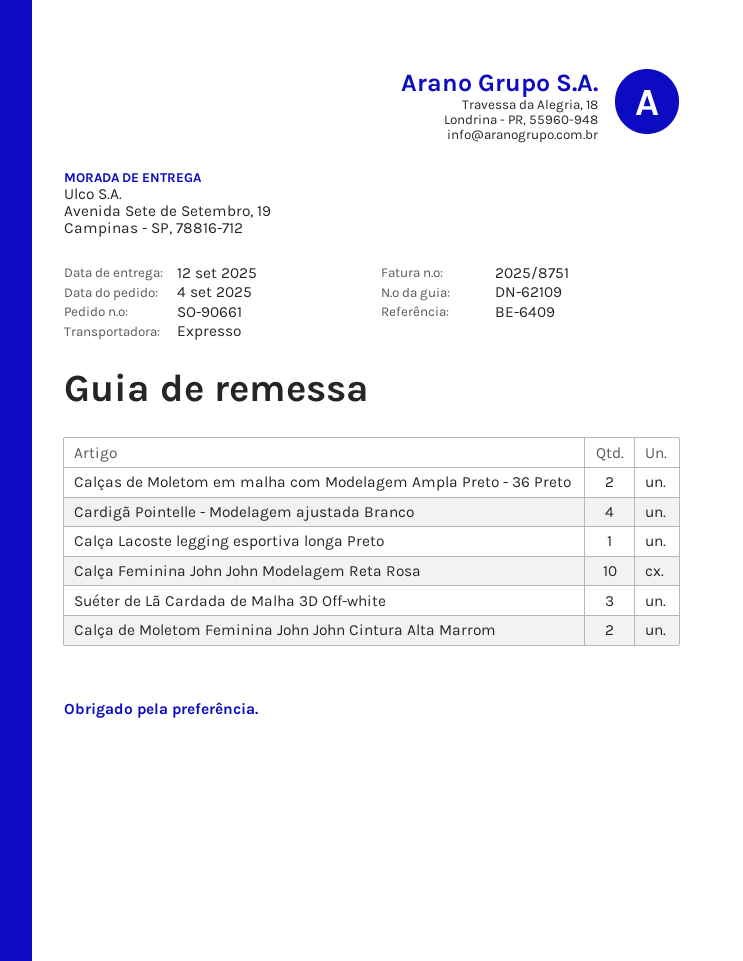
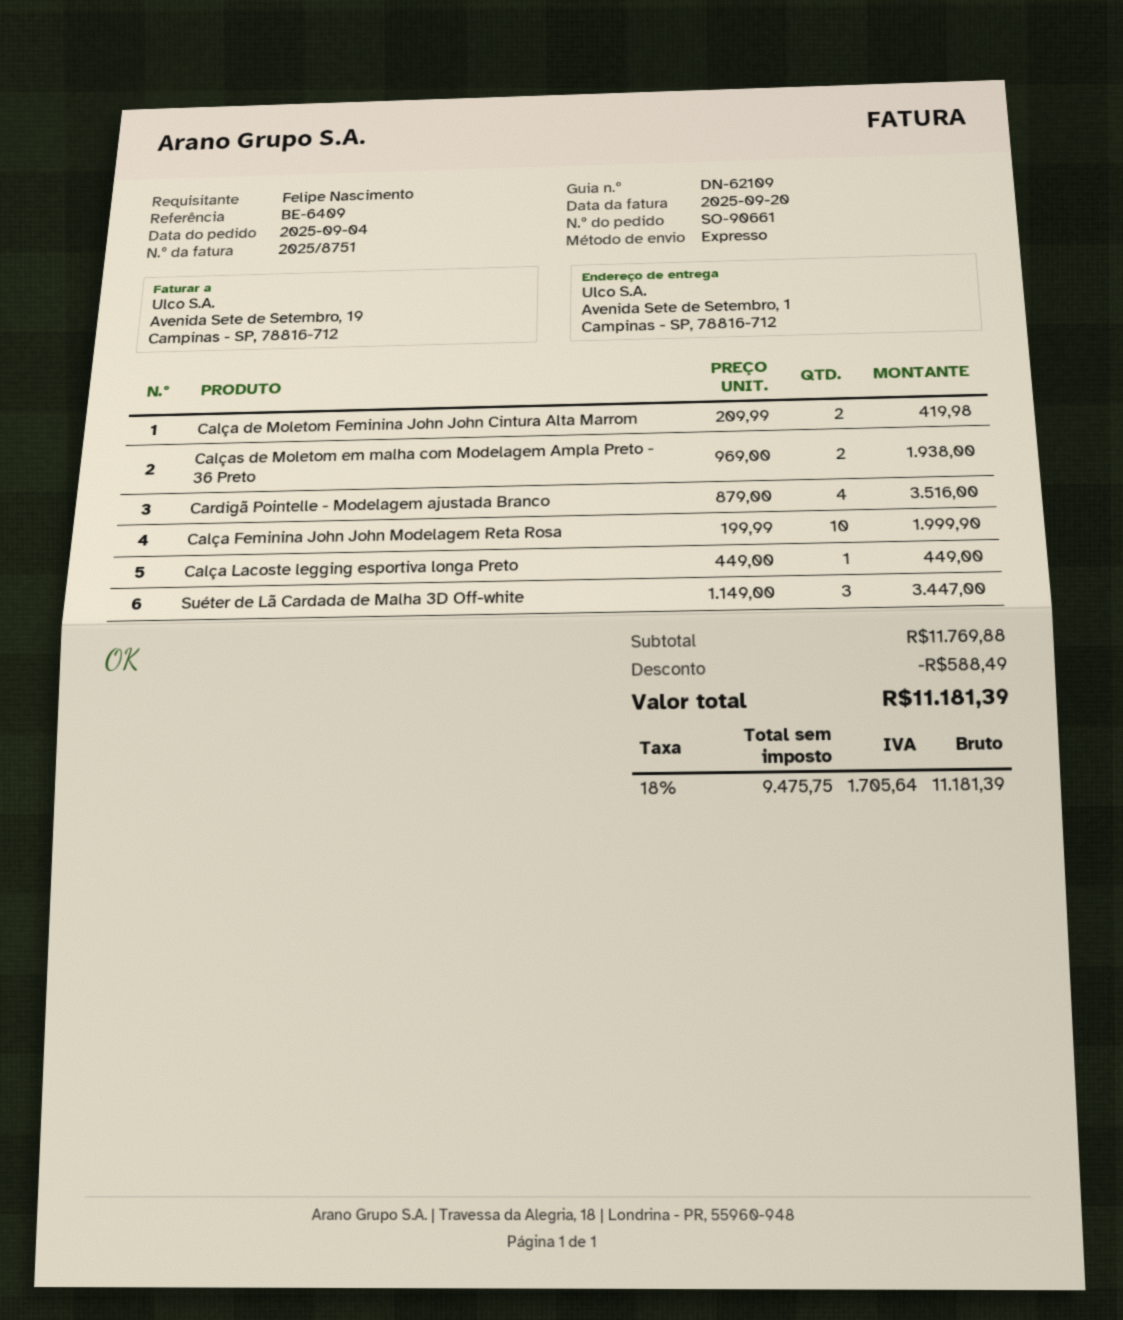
ship to: Avenida Sete de Setembro, 19, Campinas - SP, 78816-712 -> Avenida Sete de Setembro, 1, Campinas - SP, 78816-712

